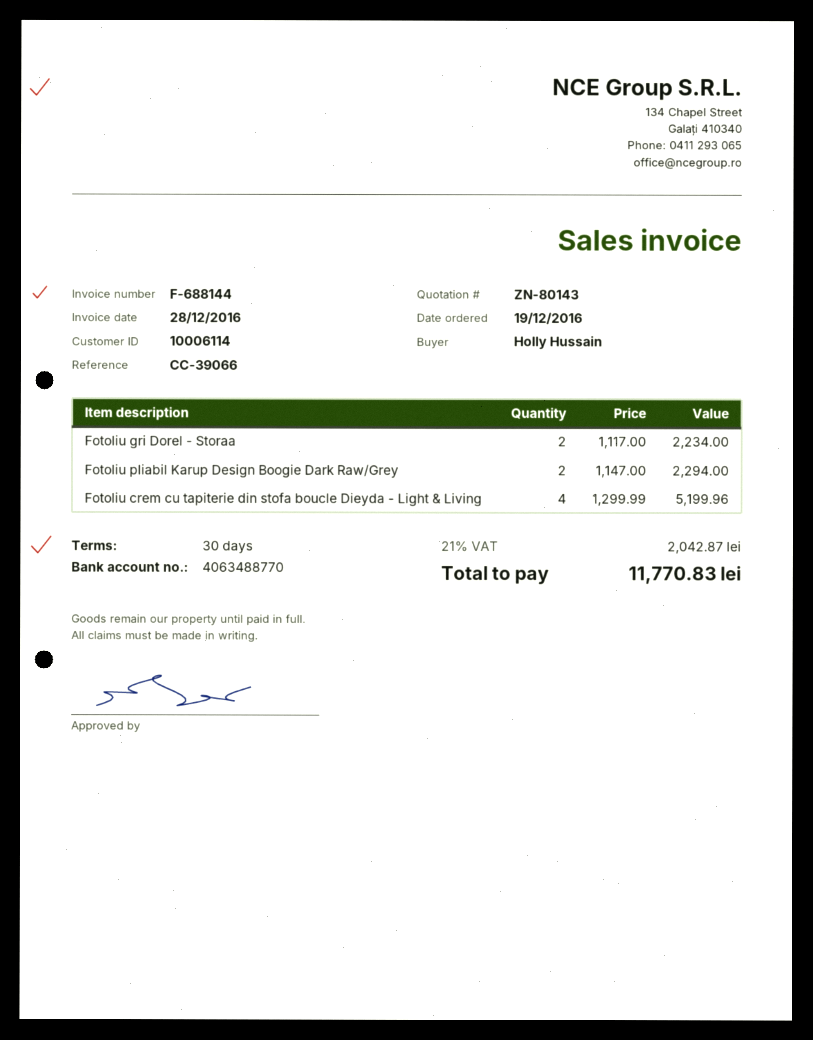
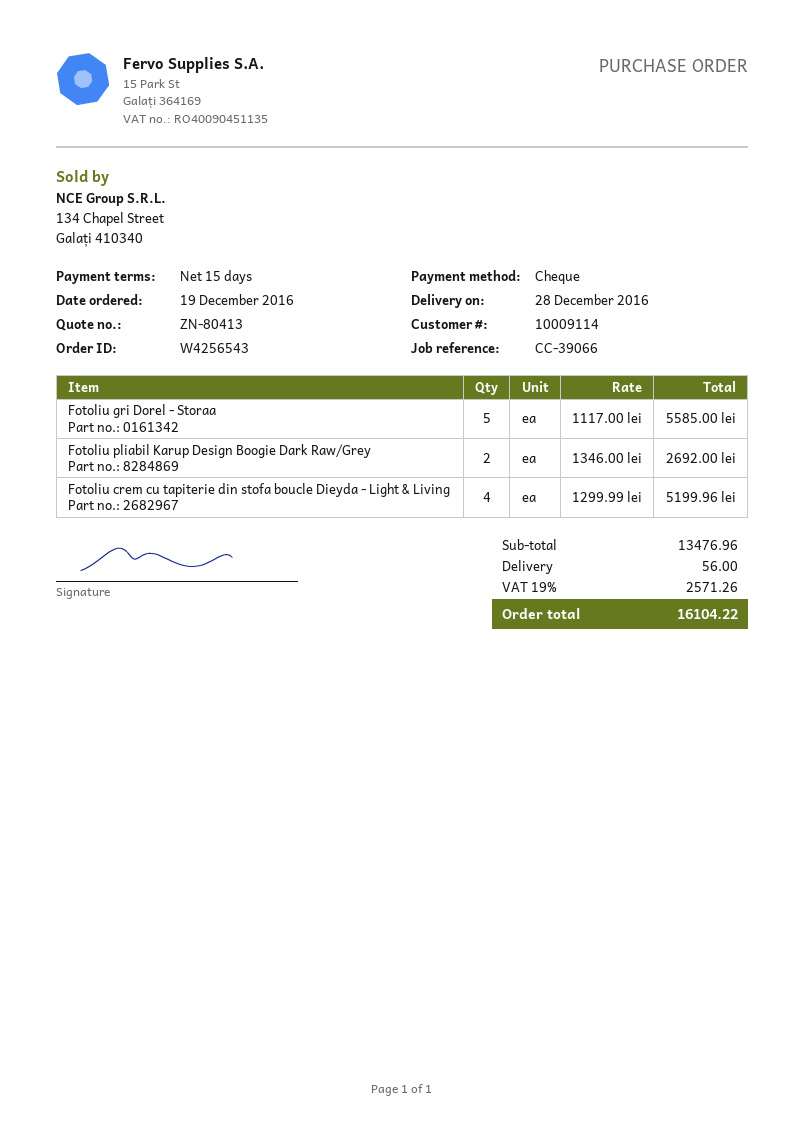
quote number: ZN-80143 -> ZN-80413
payment terms: 30 days -> 15 days
customer number: 10006114 -> 10009114
Fotoliu gri Dorel - Storaa: 2 x 1117.00 = 2234.00 -> 5 x 1117.00 = 5585.00
Fotoliu pliabil Karup Design Boogie Dark Raw/Grey: 2 x 1147.00 = 2294.00 -> 2 x 1346.00 = 2692.00
shipping: none -> 56.00
tax: 21% = 2042.87 -> 19% = 2571.26
total: 11770.83 -> 16104.22

